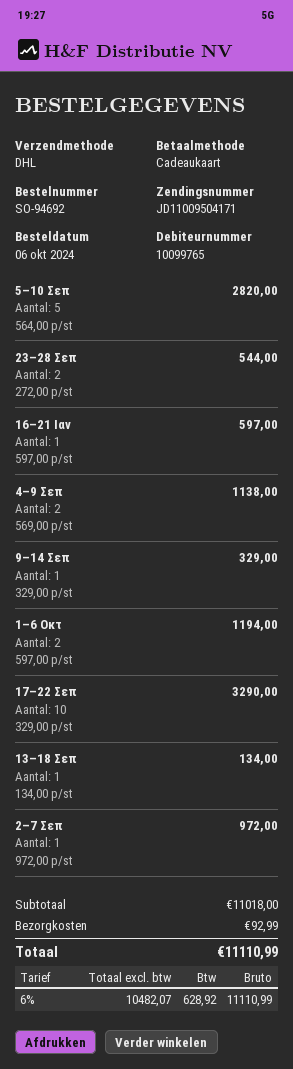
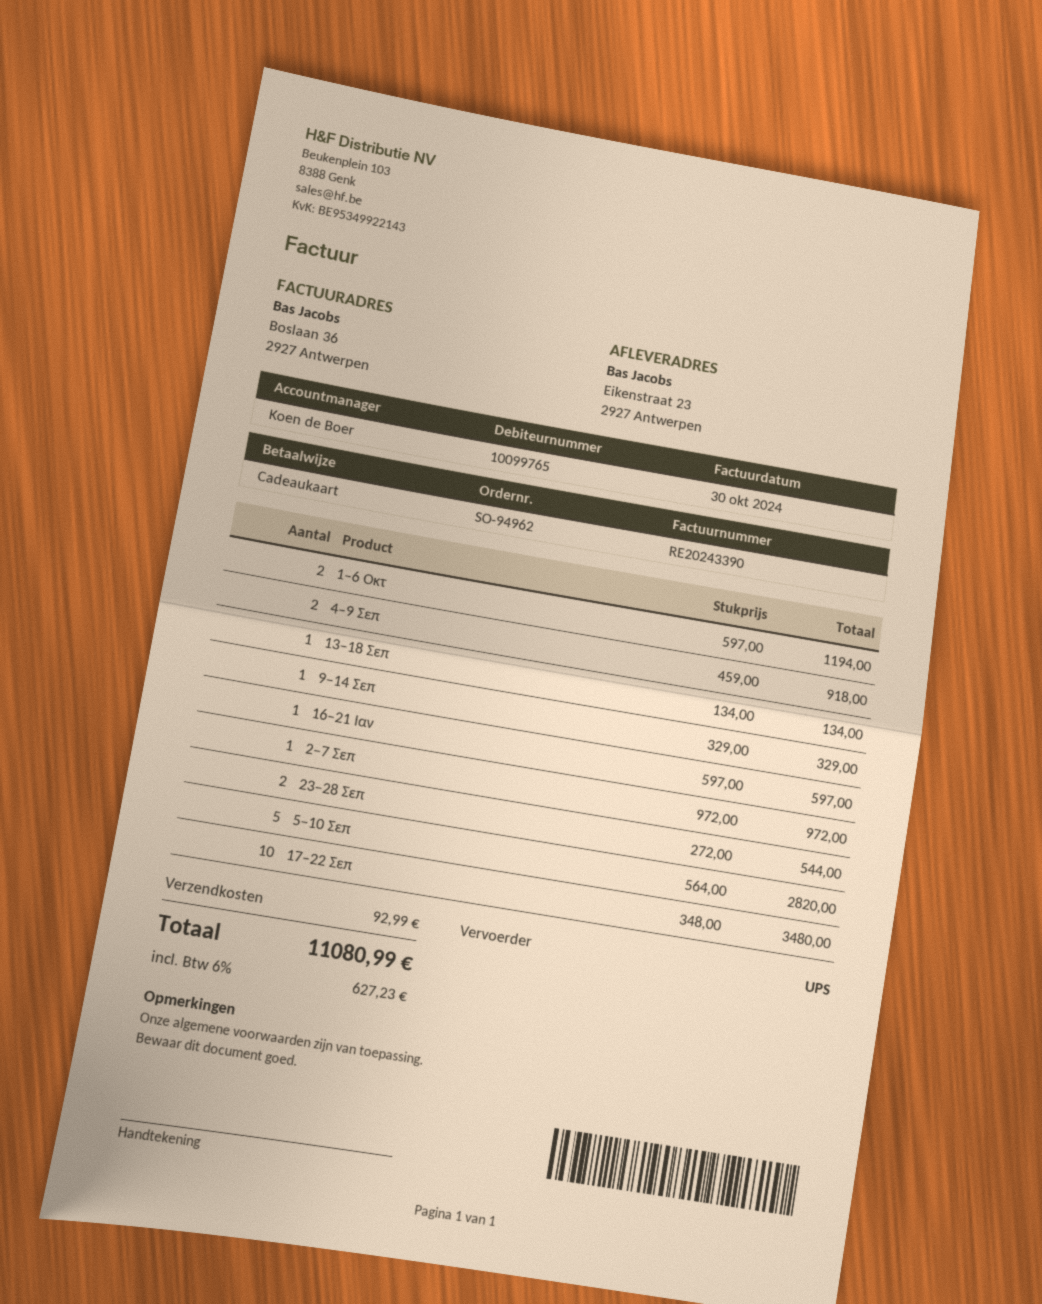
order number: SO-94692 -> SO-94962
shipping method: DHL -> UPS
4–9 Σεπ: 2 x 569.00 = 1138.00 -> 2 x 459.00 = 918.00
17–22 Σεπ: 10 x 329.00 = 3290.00 -> 10 x 348.00 = 3480.00
tax: 6% = 628.92 -> 6% = 627.23
total: 11110.99 -> 11080.99

